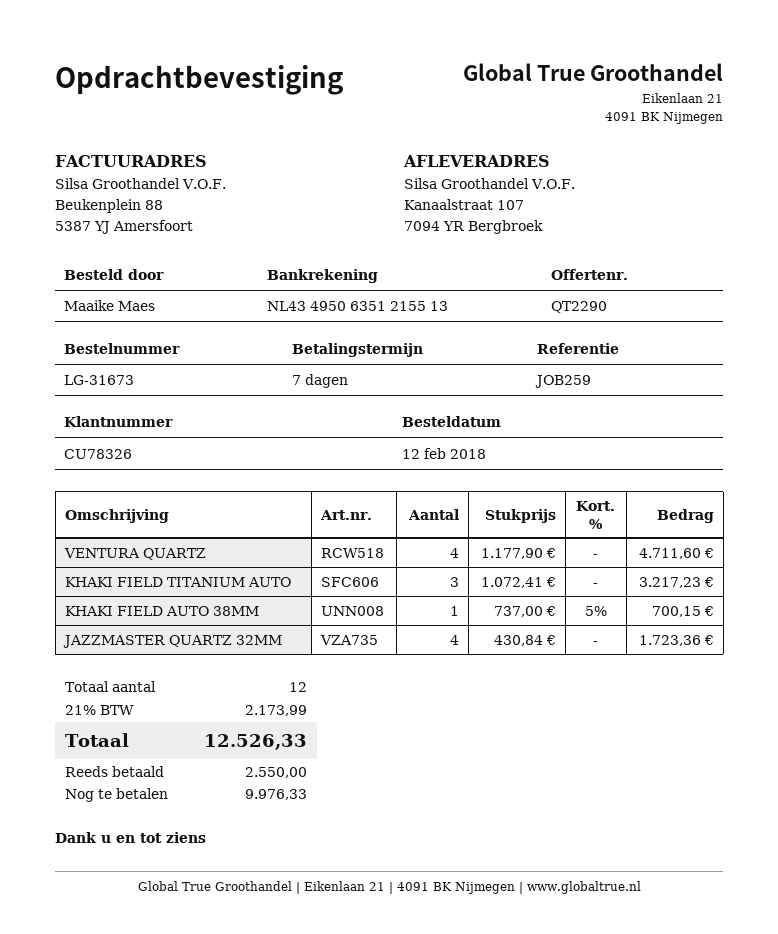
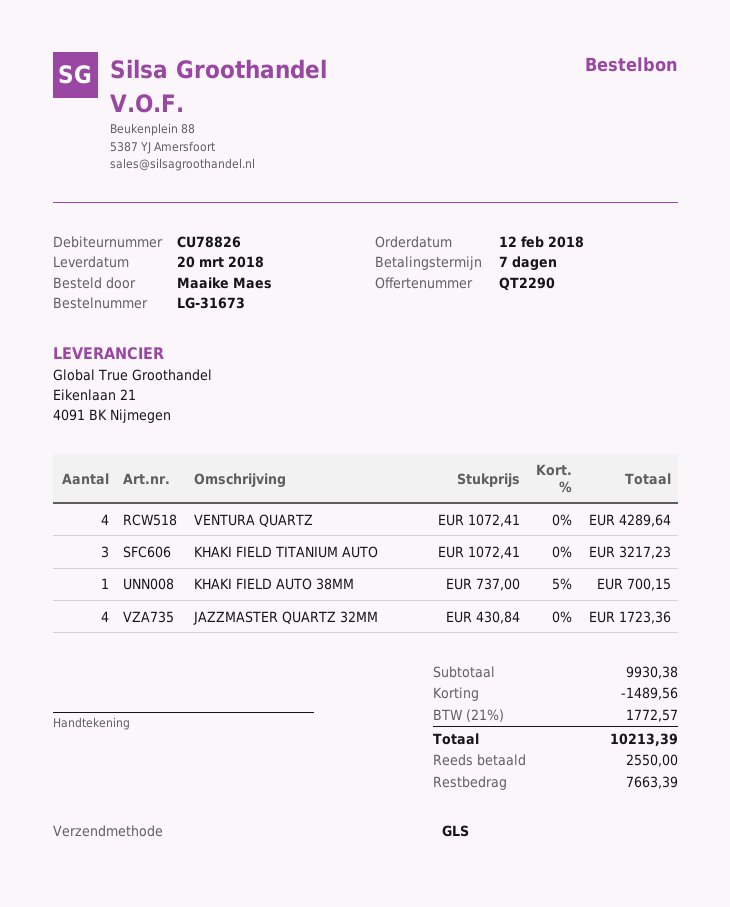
customer number: CU78326 -> CU78826
VENTURA QUARTZ: 4 x 1177.90 = 4711.60 -> 4 x 1072.41 = 4289.64
discount: none -> 1489.56
tax: 21% = 2173.99 -> 21% = 1772.57
total: 12526.33 -> 10213.39
balance: 9976.33 -> 7663.39

